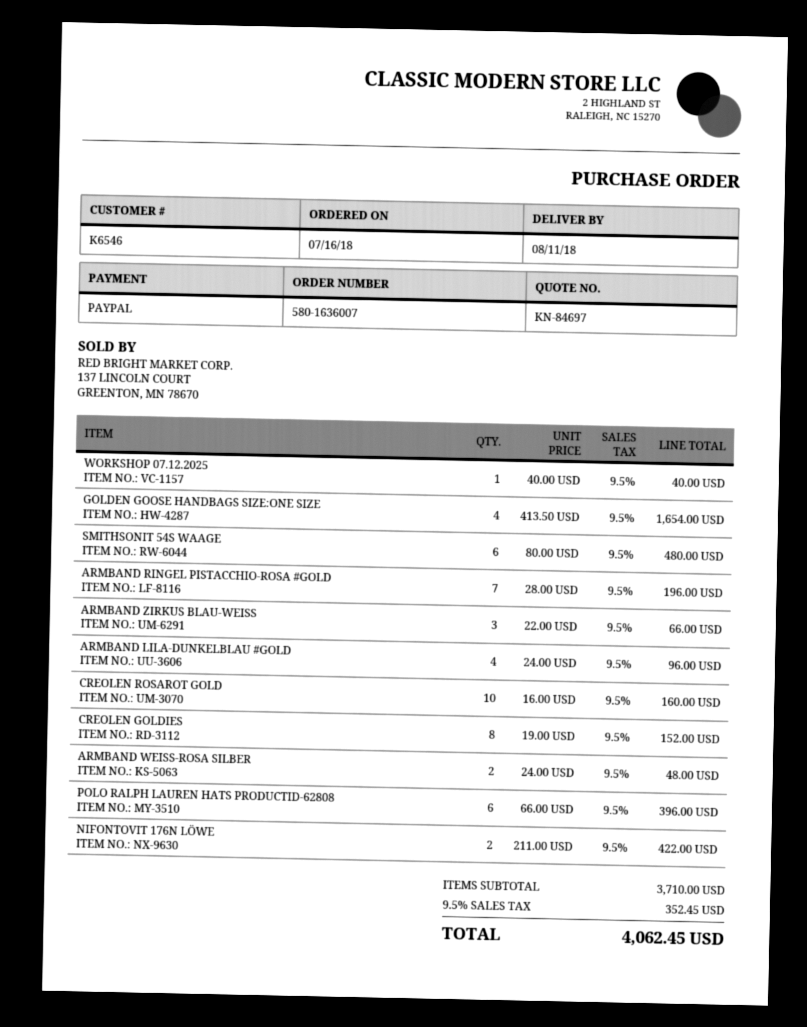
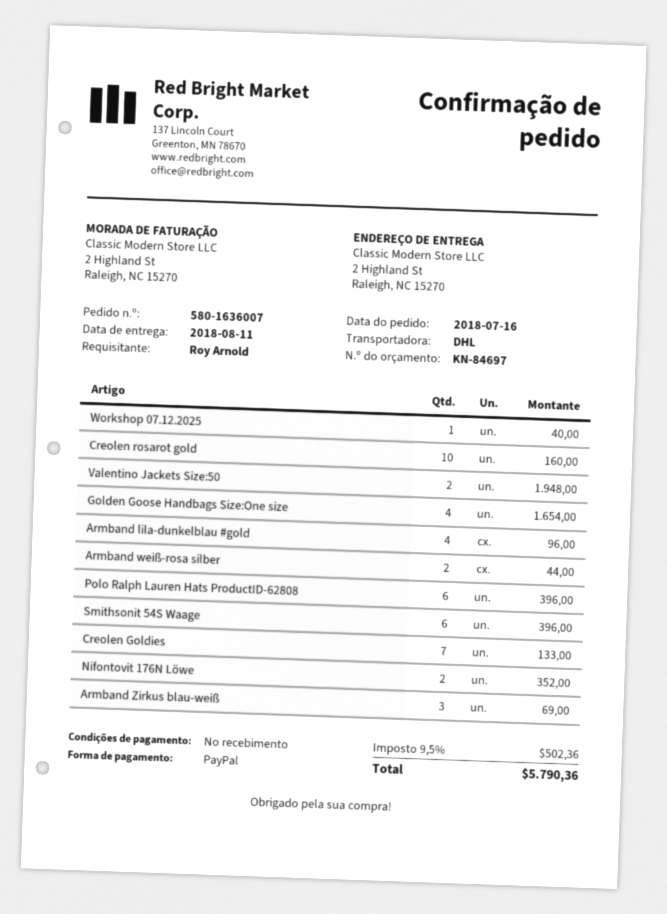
SMITHSONIT 54S WAAGE: 6 for 480.00 -> 6 for 396.00
ARMBAND RINGEL PISTACCHIO-ROSA #GOLD: 7 for 196.00 -> none
ARMBAND ZIRKUS BLAU-WEISS: 3 for 66.00 -> 3 for 69.00
CREOLEN GOLDIES: 8 for 152.00 -> 7 for 133.00
ARMBAND WEISS-ROSA SILBER: 2 for 48.00 -> 2 for 44.00
NIFONTOVIT 176N LÖWE: 2 for 422.00 -> 2 for 352.00
Valentino Jackets Size:50: none -> 2 for 1948.00
tax: 9.5% = 352.45 -> 9.5% = 502.36
total: 4062.45 -> 5790.36

